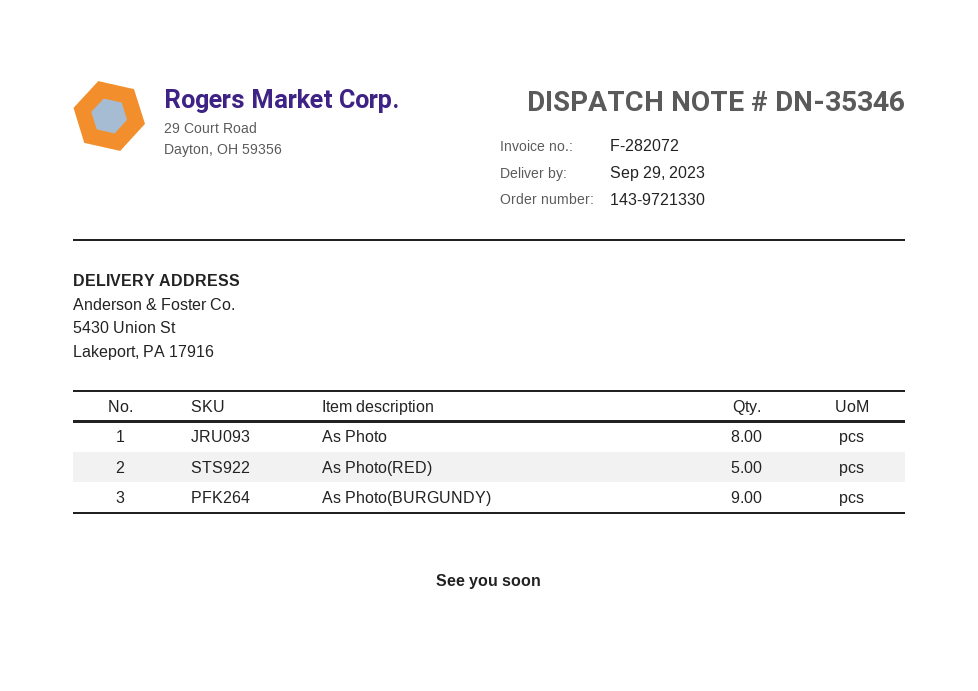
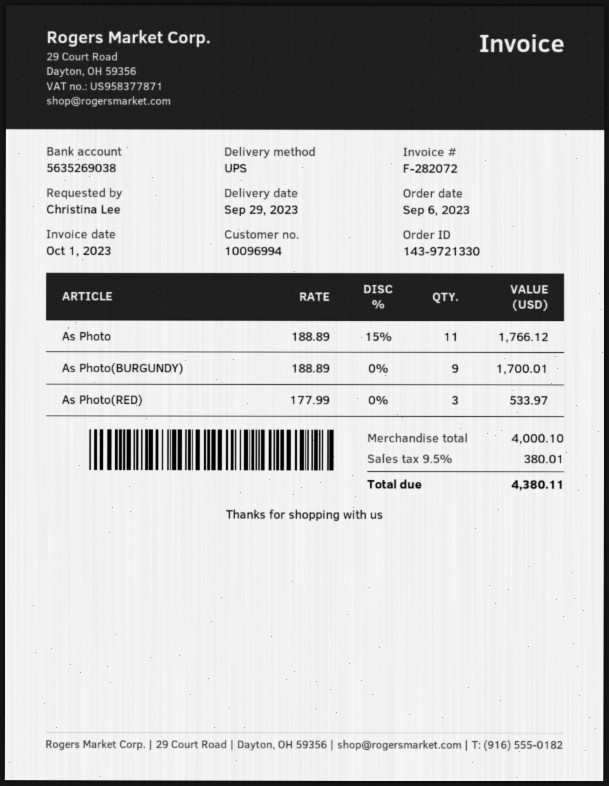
As Photo: 8 -> 11
As Photo(RED): 5 -> 3

